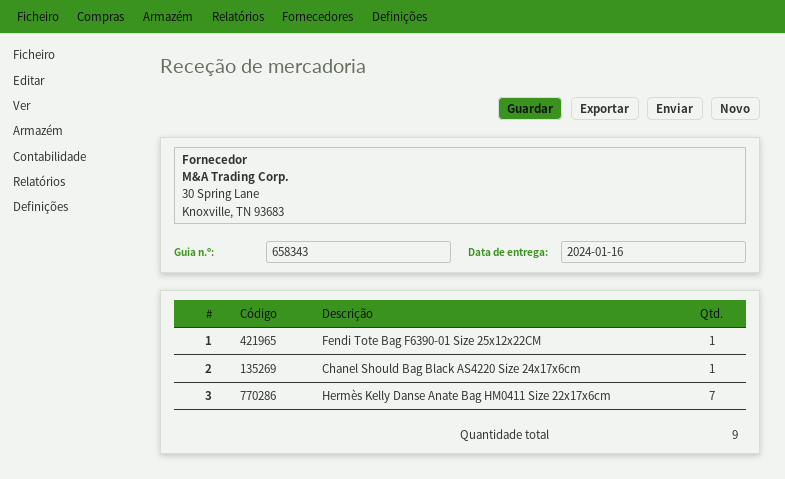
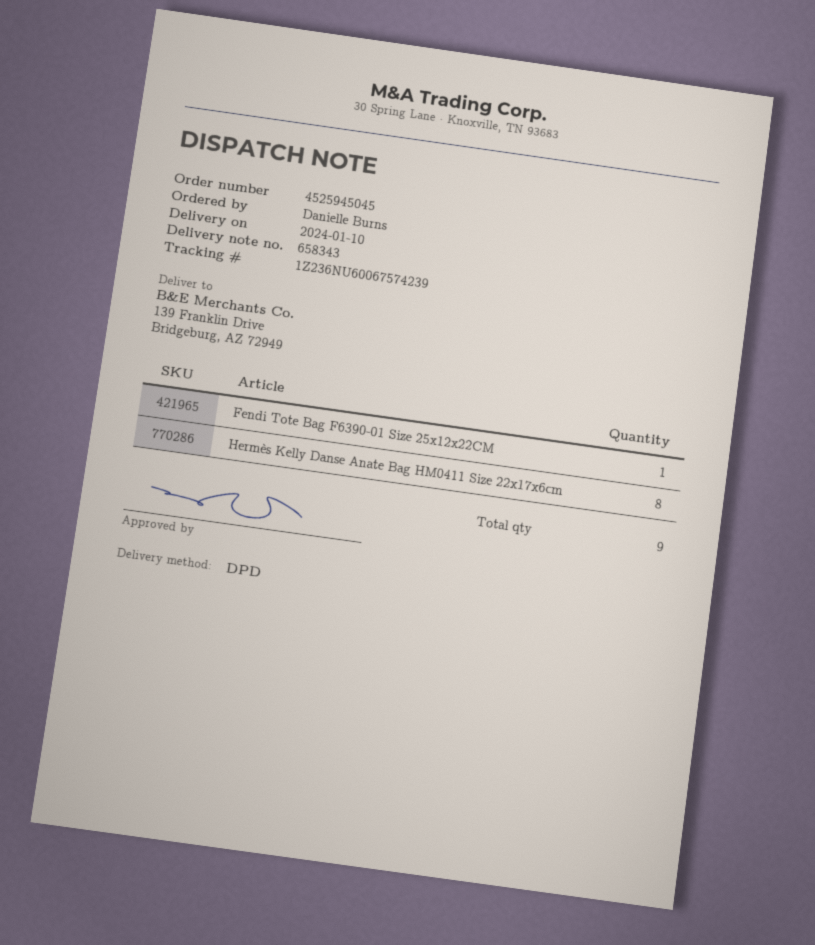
delivery date: 2024-01-16 -> 2024-01-10
Chanel Should Bag Black AS4220 Size 24x17x6cm: 1 -> none
Hermès Kelly Danse Anate Bag HM0411 Size 22x17x6cm: 7 -> 8

